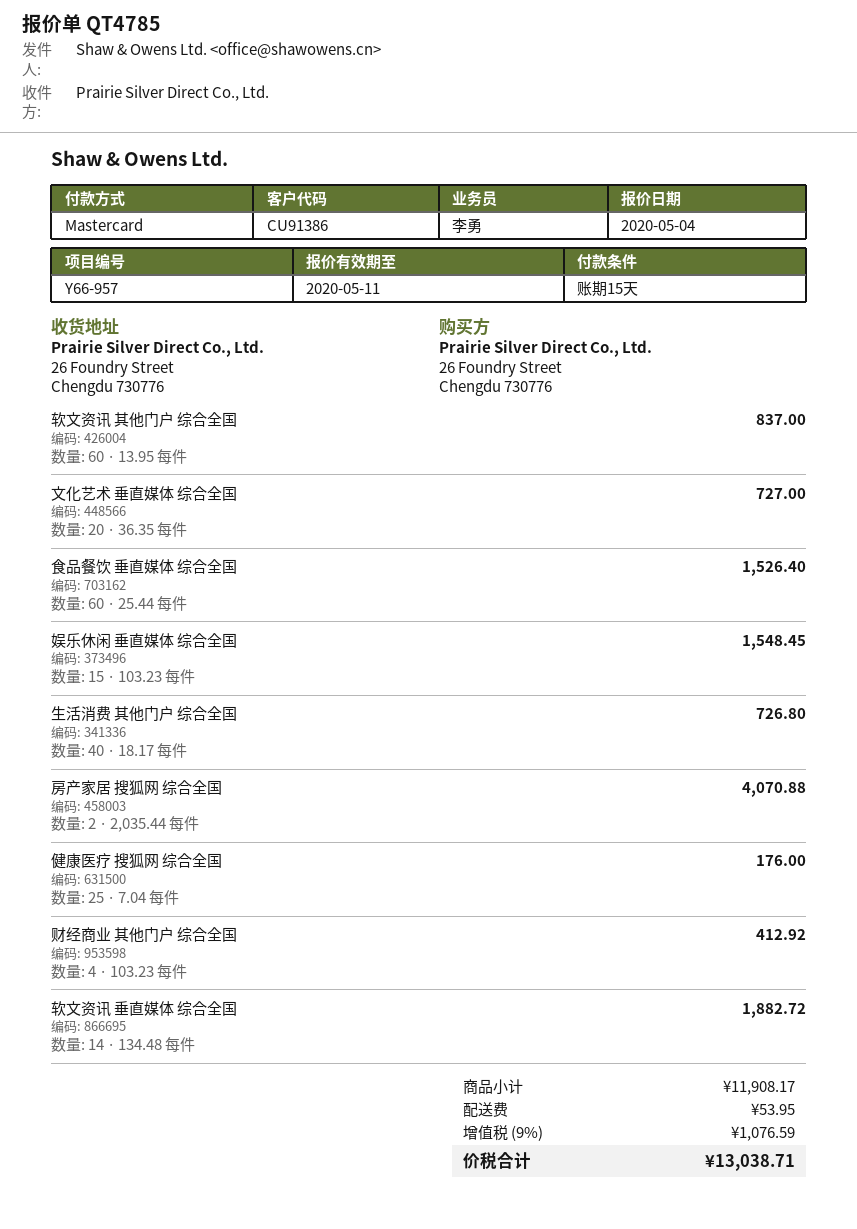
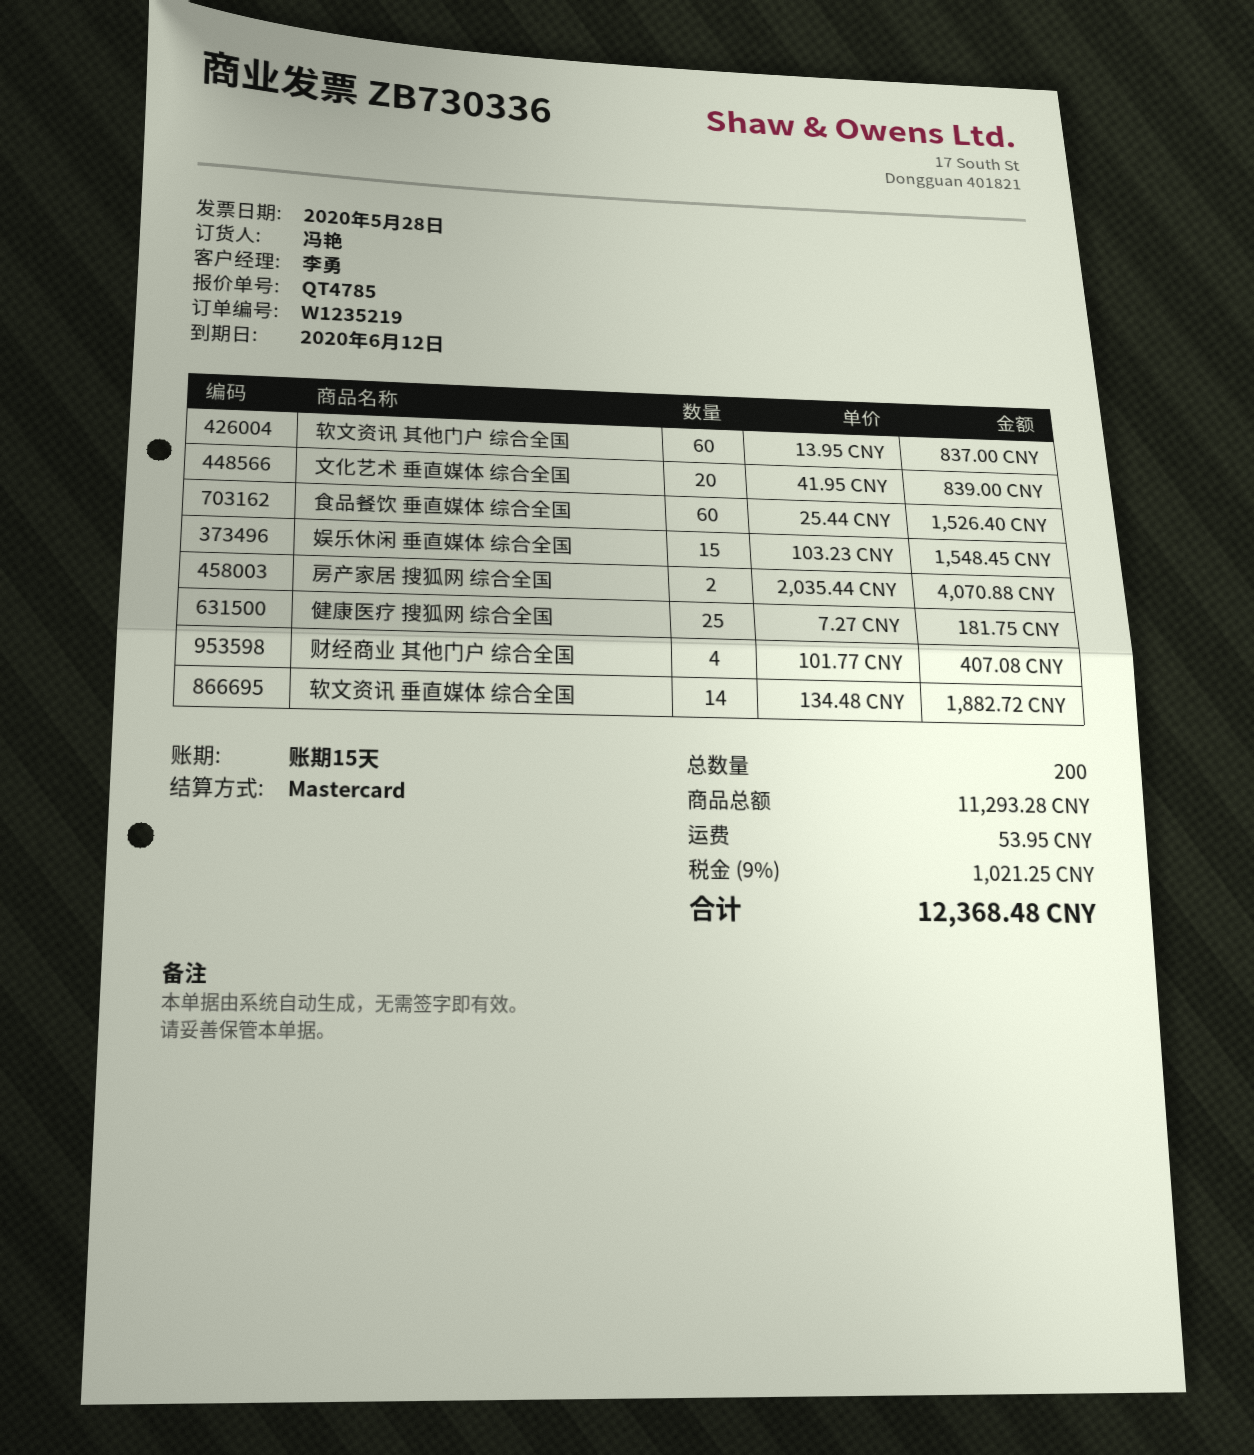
文化艺术 垂直媒体 综合全国: 20 x 36.35 = 727.00 -> 20 x 41.95 = 839.00
生活消费 其他门户 综合全国: 40 x 18.17 = 726.80 -> none
健康医疗 搜狐网 综合全国: 25 x 7.04 = 176.00 -> 25 x 7.27 = 181.75
财经商业 其他门户 综合全国: 4 x 103.23 = 412.92 -> 4 x 101.77 = 407.08
subtotal: 11908.17 -> 11293.28
tax: 9% = 1076.59 -> 9% = 1021.25
total: 13038.71 -> 12368.48

